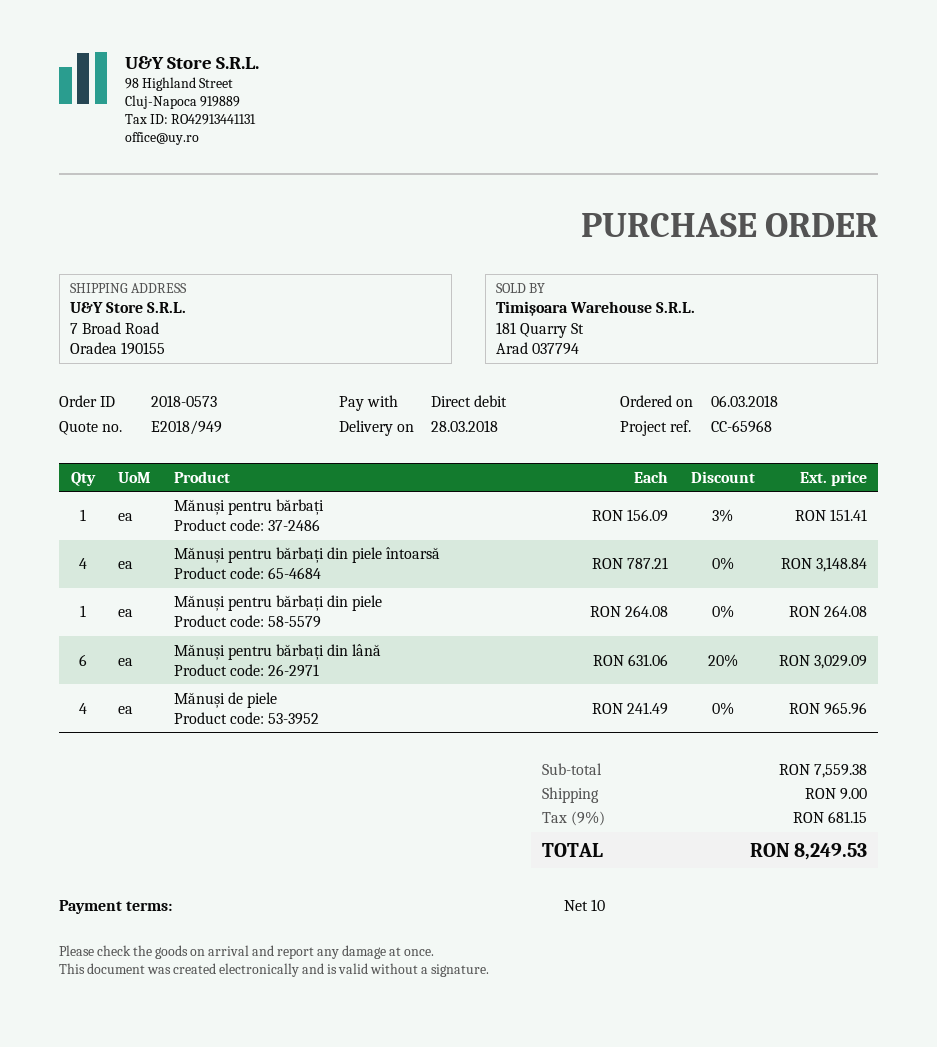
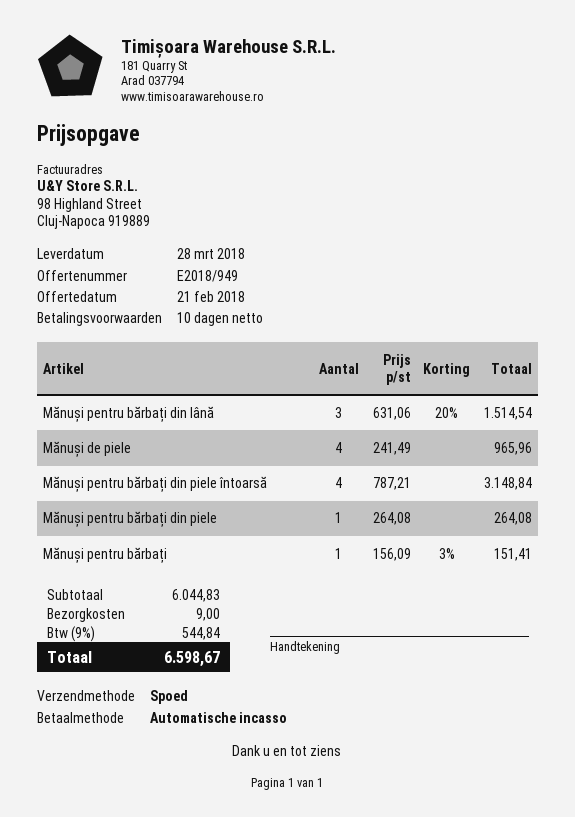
Mănuși pentru bărbați din lână: 6 x 631.06 - 20% = 3029.09 -> 3 x 631.06 - 20% = 1514.54
subtotal: 7559.38 -> 6044.83
tax: 9% = 681.15 -> 9% = 544.84
total: 8249.53 -> 6598.67

